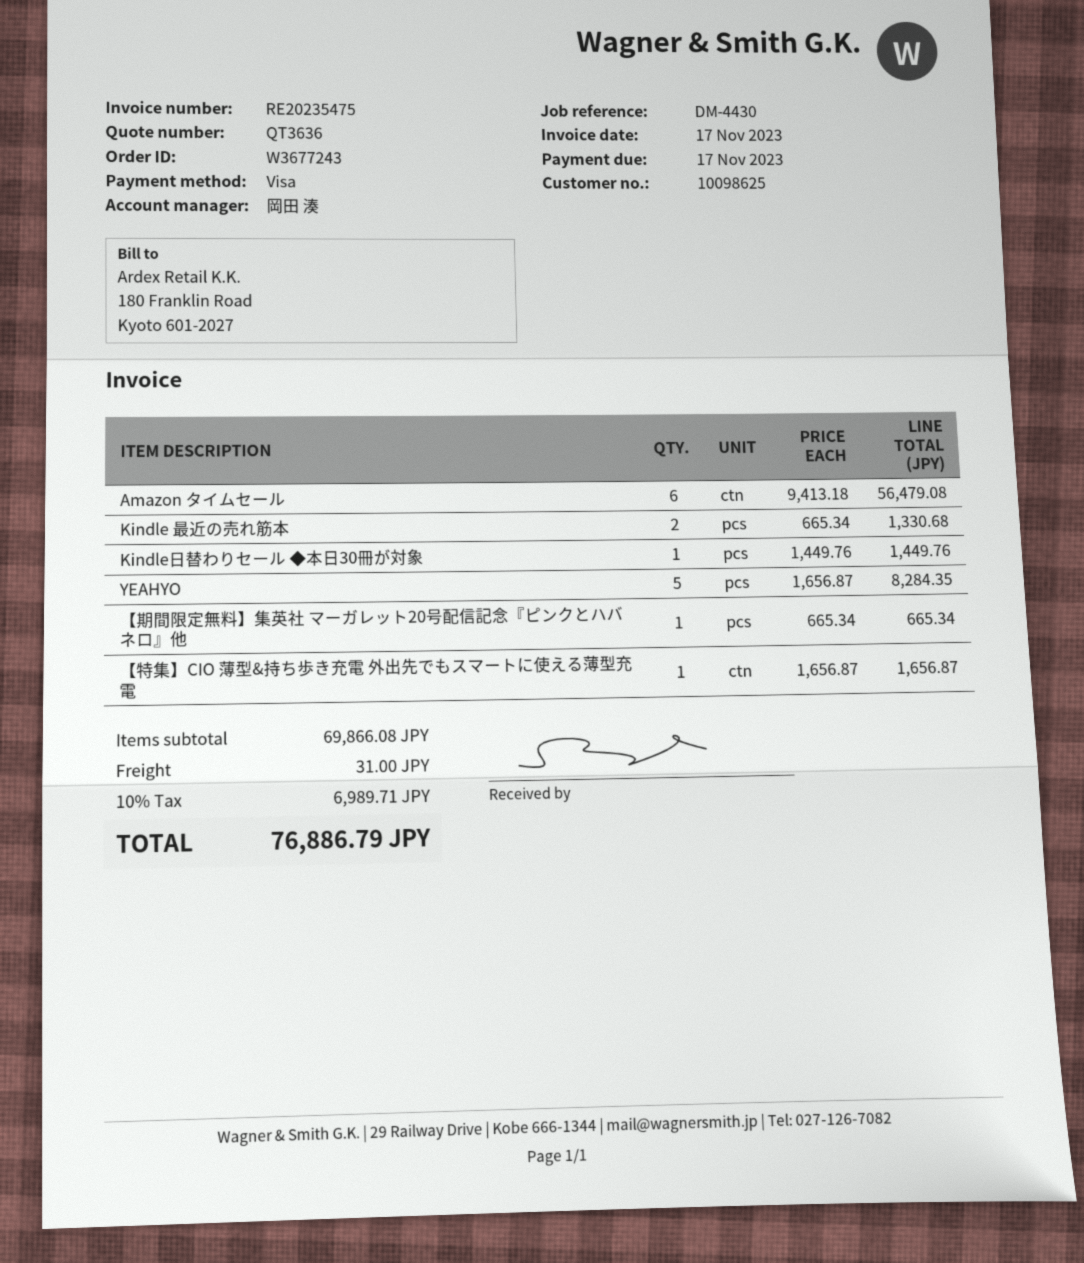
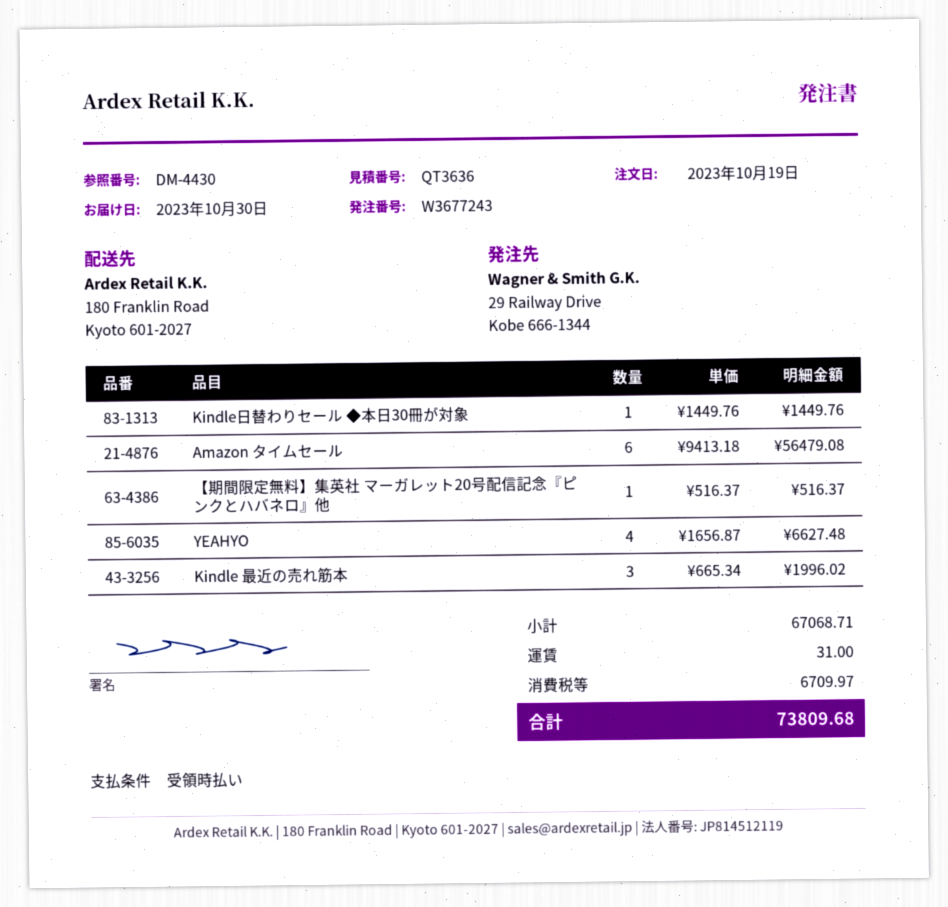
Kindle 最近の売れ筋本: 2 x 665.34 = 1330.68 -> 3 x 665.34 = 1996.02
YEAHYO: 5 x 1656.87 = 8284.35 -> 4 x 1656.87 = 6627.48
【期間限定無料】集英社 マーガレット20号配信記念『ピンクとハバネロ』他: 1 x 665.34 = 665.34 -> 1 x 516.37 = 516.37
【特集】CIO 薄型&持ち歩き充電 外出先でもスマートに使える薄型充電: 1 x 1656.87 = 1656.87 -> none
subtotal: 69866.08 -> 67068.71
tax: 6989.71 -> 6709.97
total: 76886.79 -> 73809.68

